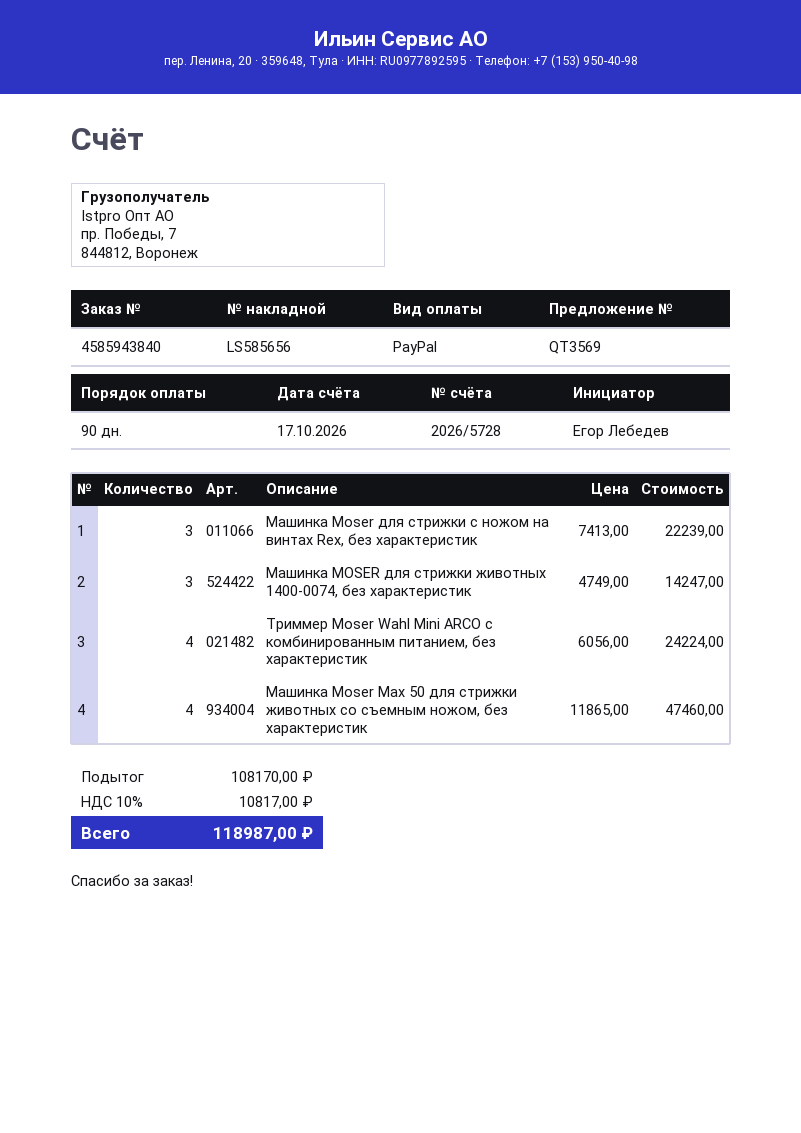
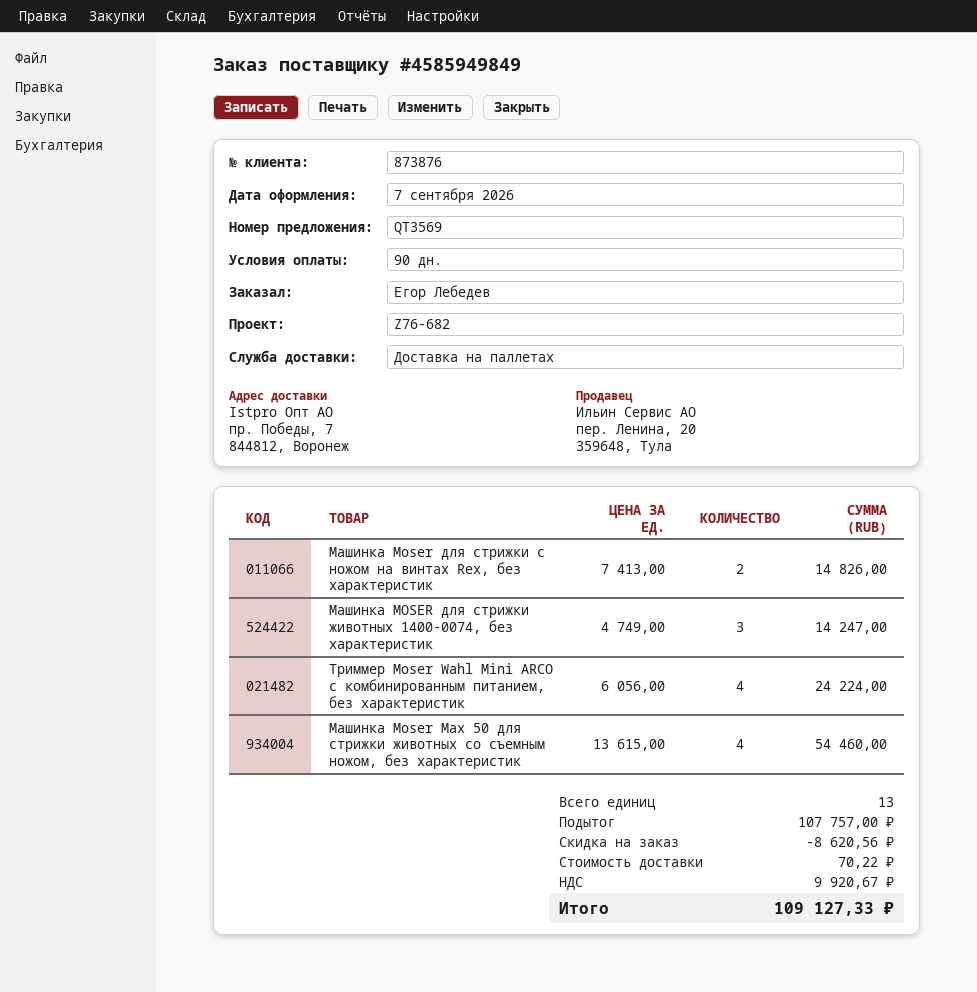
order number: 4585943840 -> 4585949849
Машинка Moser для стрижки с ножом на винтах Rex, без характеристик: 3 x 7413.00 = 22239.00 -> 2 x 7413.00 = 14826.00
Машинка Moser Max 50 для стрижки животных со съемным ножом, без характеристик: 4 x 11865.00 = 47460.00 -> 4 x 13615.00 = 54460.00
subtotal: 108170.00 -> 107757.00
discount: none -> 8620.56
shipping: none -> 70.22
tax: 10817.00 -> 9920.67
total: 118987.00 -> 109127.33

